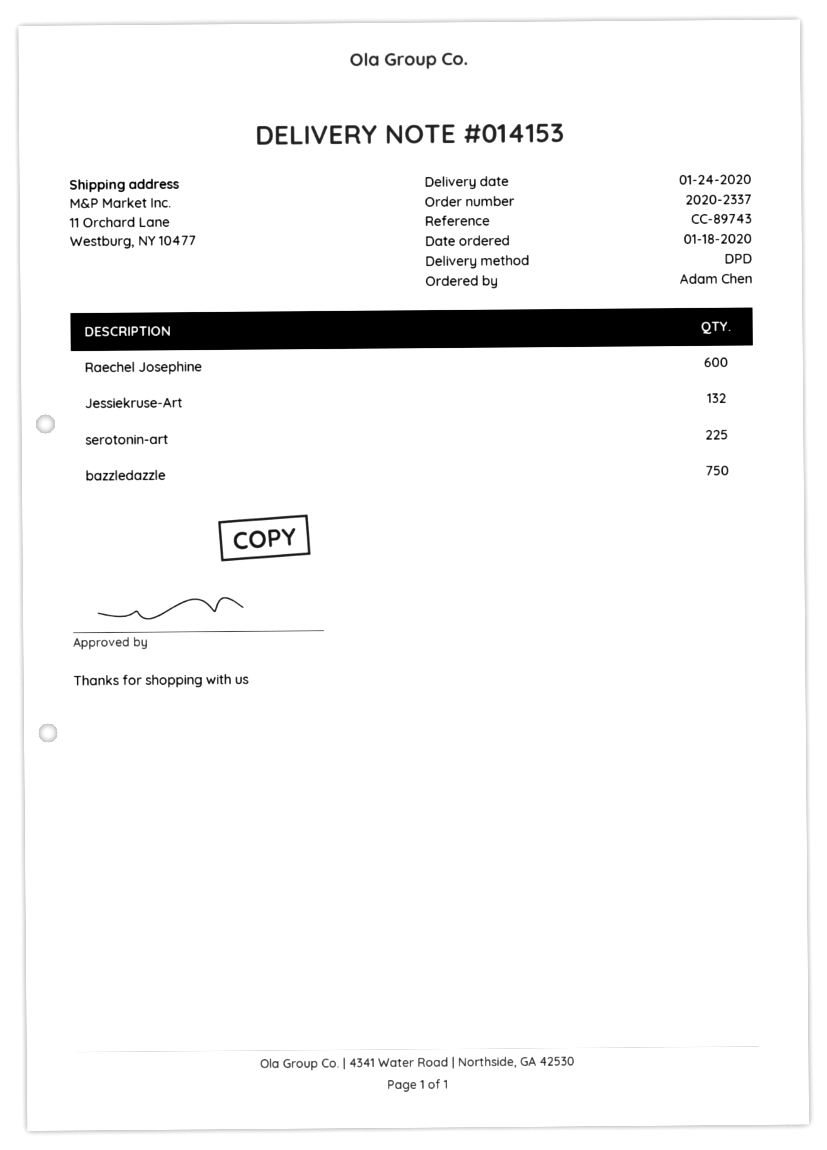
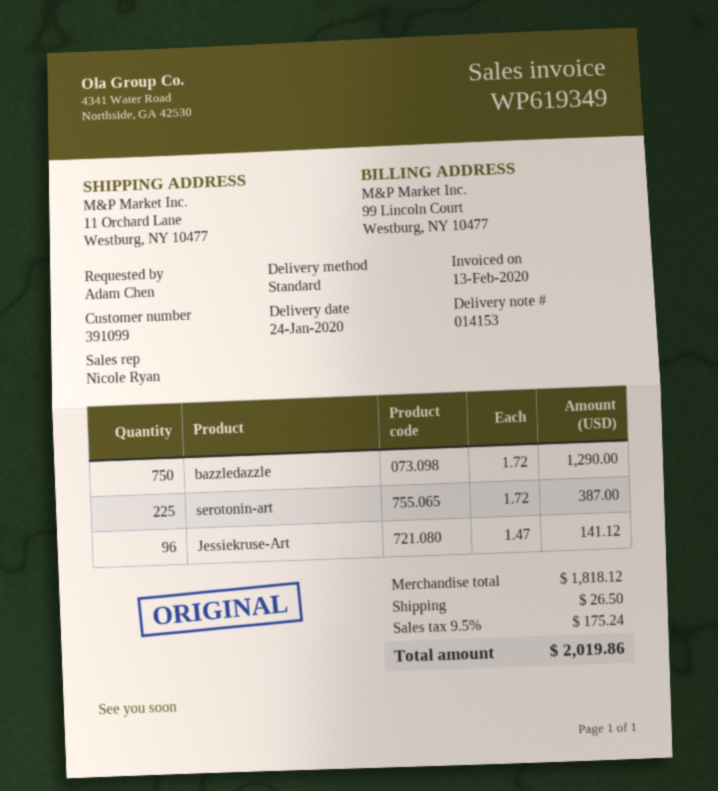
shipping method: DPD -> standard
Raechel Josephine: 600 -> none
Jessiekruse-Art: 132 -> 96

